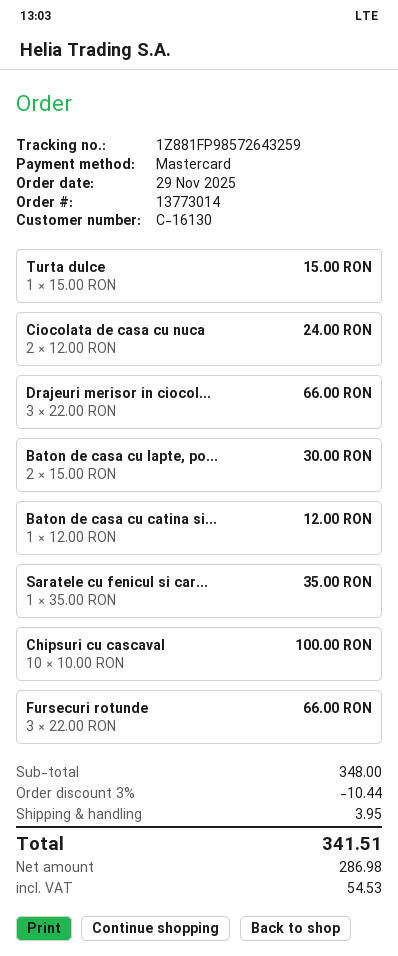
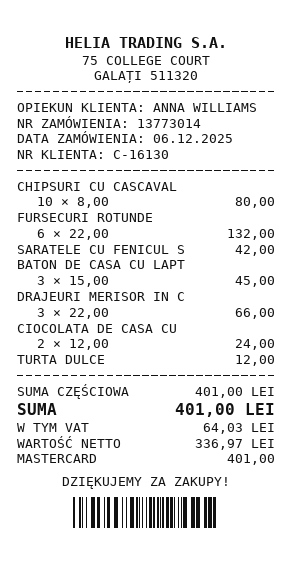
order date: 2025-11-29 -> 2025-12-06
Turta dulce: 1 x 15.00 = 15.00 -> 1 x 12.00 = 12.00
Baton de casa cu lapte, po...: 2 x 15.00 = 30.00 -> 3 x 15.00 = 45.00
Baton de casa cu catina si...: 1 x 12.00 = 12.00 -> none
Saratele cu fenicul si car...: 1 x 35.00 = 35.00 -> 1 x 42.00 = 42.00
Chipsuri cu cascaval: 10 x 10.00 = 100.00 -> 10 x 8.00 = 80.00
Fursecuri rotunde: 3 x 22.00 = 66.00 -> 6 x 22.00 = 132.00
subtotal: 348.00 -> 401.00
discount: 3% = 10.44 -> none
shipping: 3.95 -> none
net: 286.98 -> 336.97
tax: 54.53 -> 64.03
total: 341.51 -> 401.00

